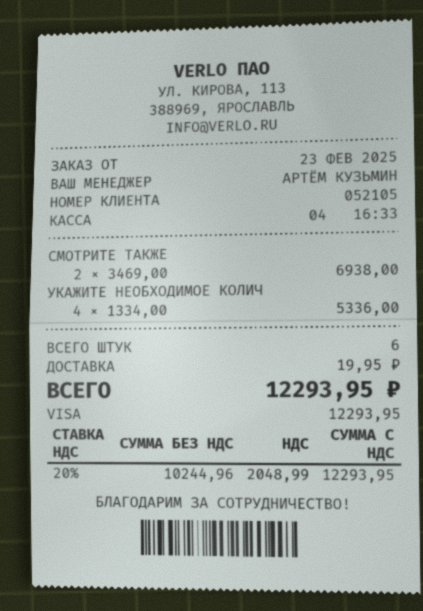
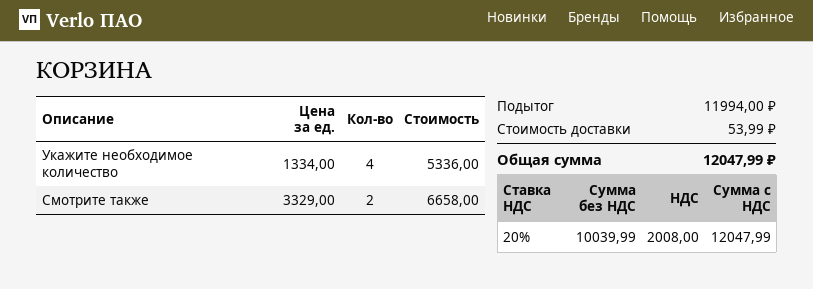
СМОТРИТЕ ТАКЖЕ: 2 x 3469.00 = 6938.00 -> 2 x 3329.00 = 6658.00
shipping: 19.95 -> 53.99
net: 10244.96 -> 10039.99
tax: 20% = 2048.99 -> 20% = 2008.00
total: 12293.95 -> 12047.99

